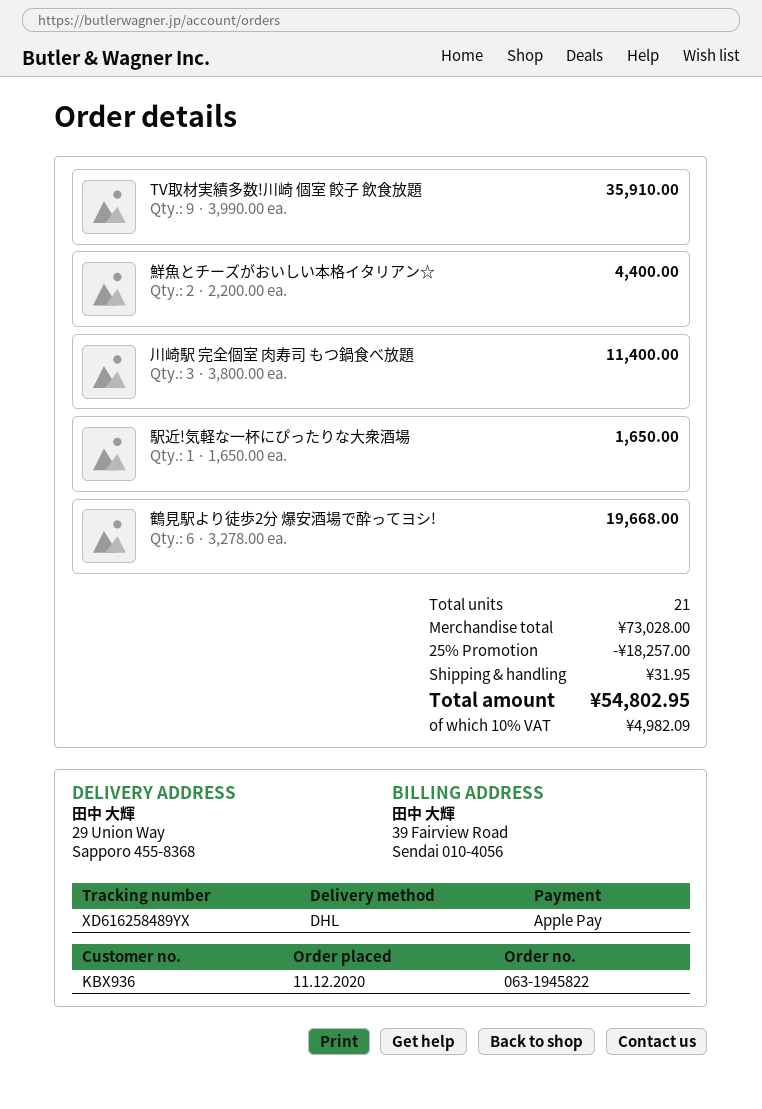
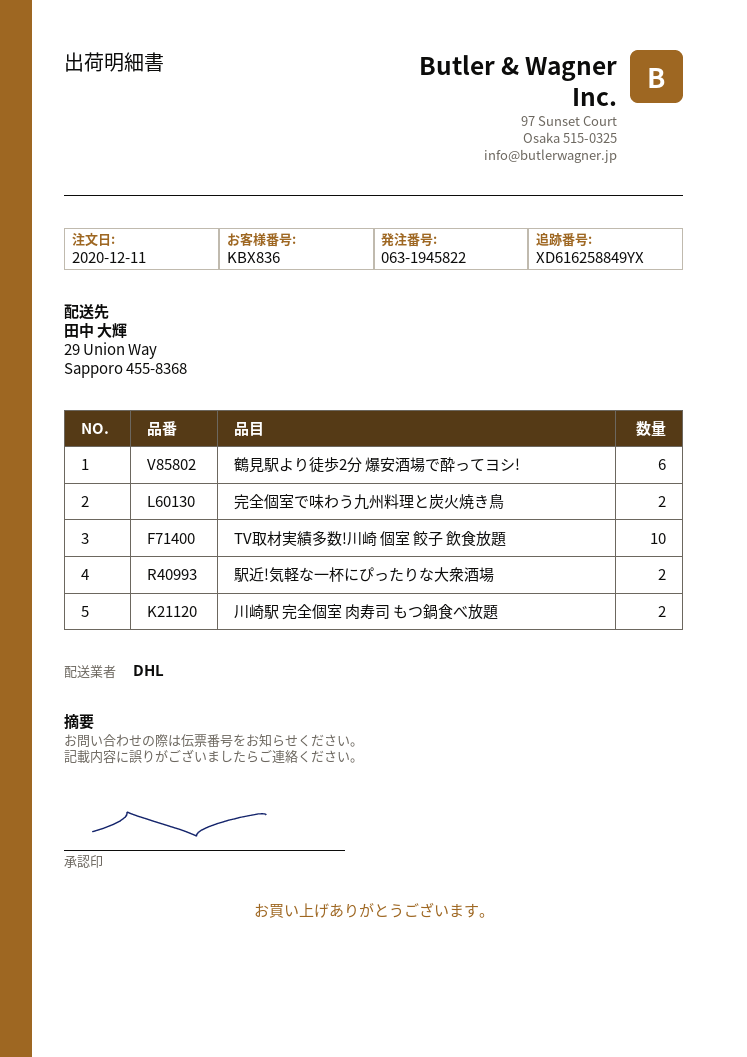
customer number: KBX936 -> KBX836
tracking number: XD616258489YX -> XD616258849YX
TV取材実績多数!川崎 個室 餃子 飲食放題: 9 -> 10
鮮魚とチーズがおいしい本格イタリアン☆: 2 -> none
川崎駅 完全個室 肉寿司 もつ鍋食べ放題: 3 -> 2
駅近!気軽な一杯にぴったりな大衆酒場: 1 -> 2
完全個室で味わう九州料理と炭火焼き鳥: none -> 2

